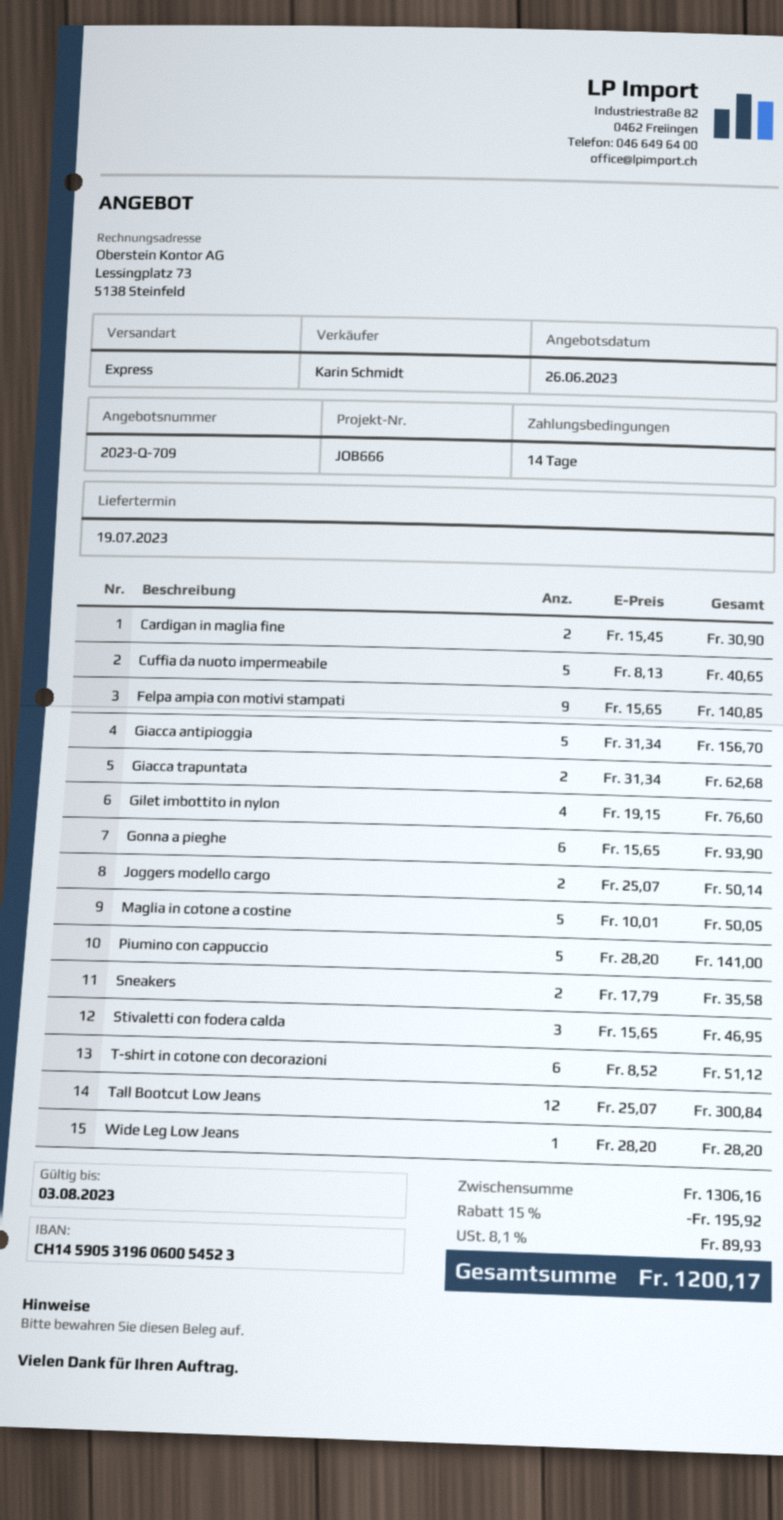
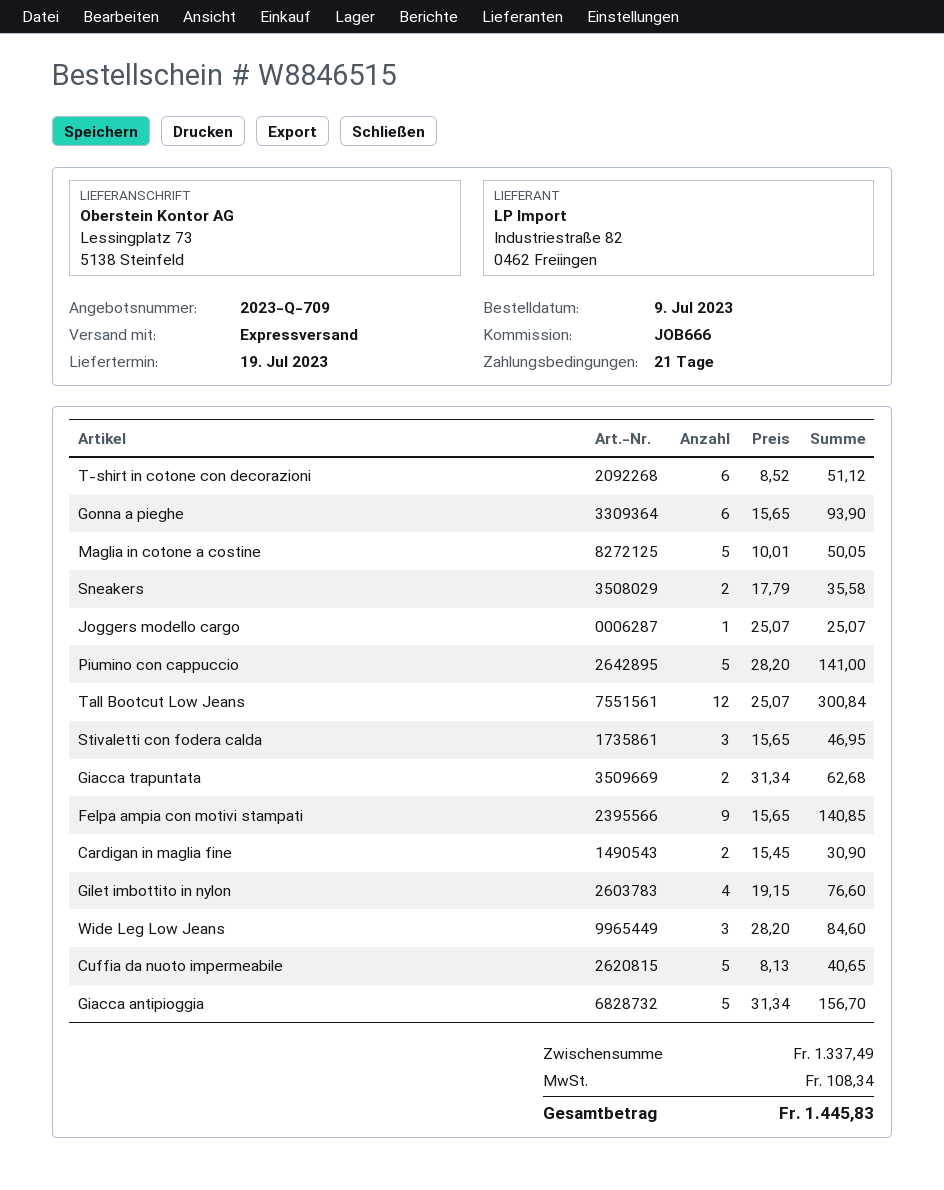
payment terms: 14 days -> 21 days
Joggers modello cargo: 2 x 25.07 = 50.14 -> 1 x 25.07 = 25.07
Wide Leg Low Jeans: 1 x 28.20 = 28.20 -> 3 x 28.20 = 84.60
subtotal: 1306.16 -> 1337.49
discount: 15% = 195.92 -> none
tax: 89.93 -> 108.34
total: 1200.17 -> 1445.83

